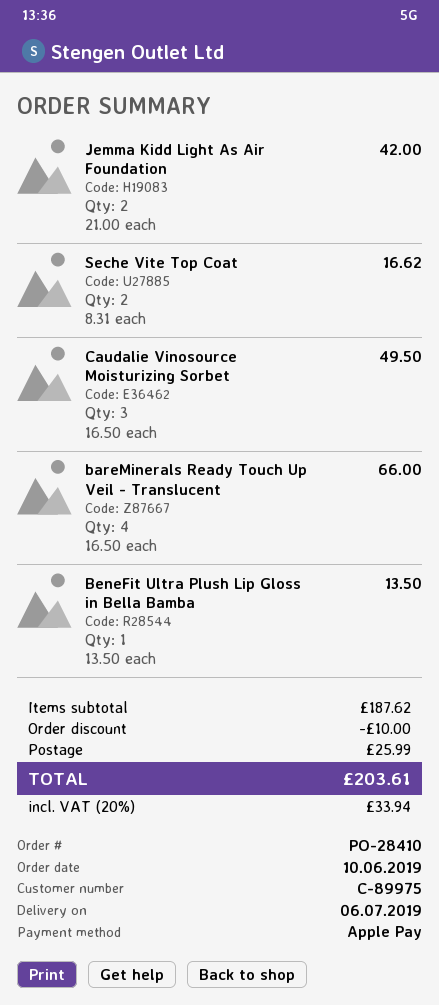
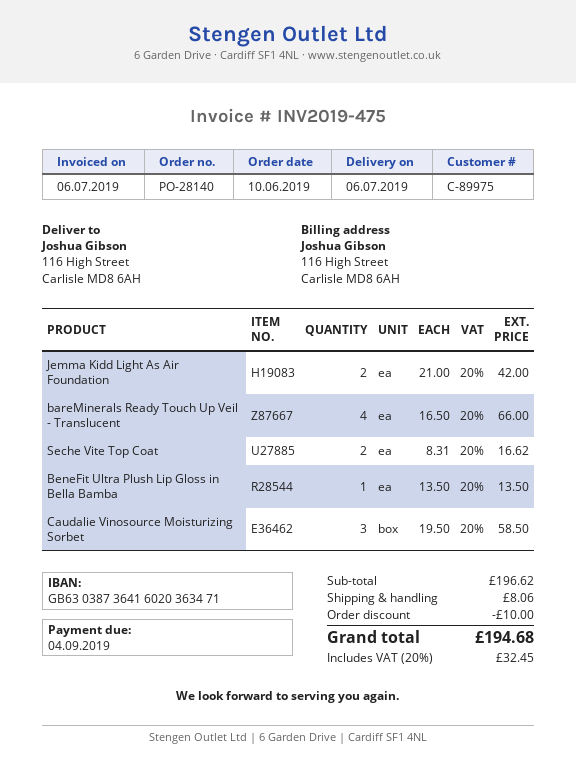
order number: PO-28410 -> PO-28140
Caudalie Vinosource Moisturizing Sorbet: 3 x 16.50 = 49.50 -> 3 x 19.50 = 58.50
subtotal: 187.62 -> 196.62
shipping: 25.99 -> 8.06
tax: 20% = 33.94 -> 20% = 32.45
total: 203.61 -> 194.68

